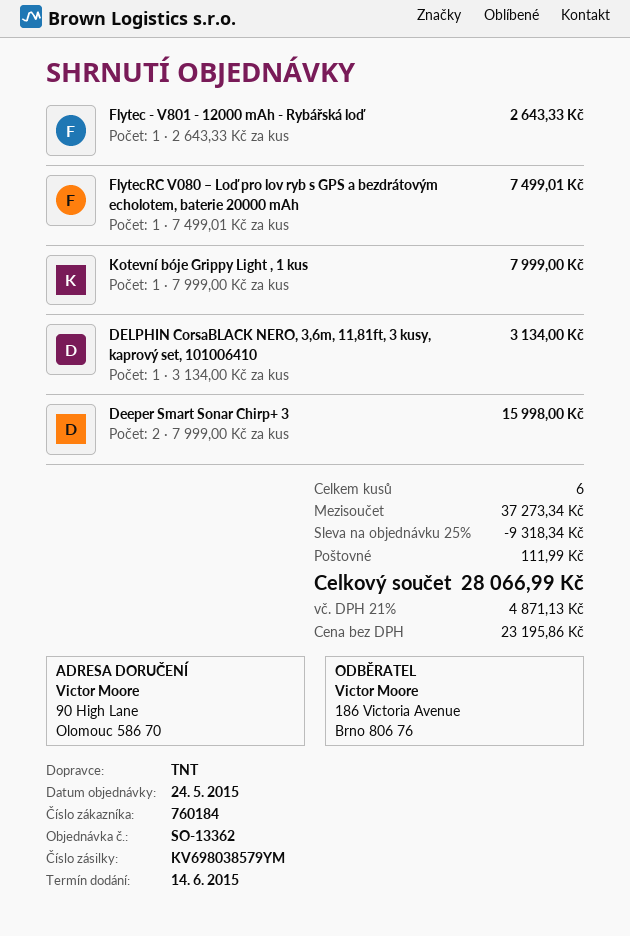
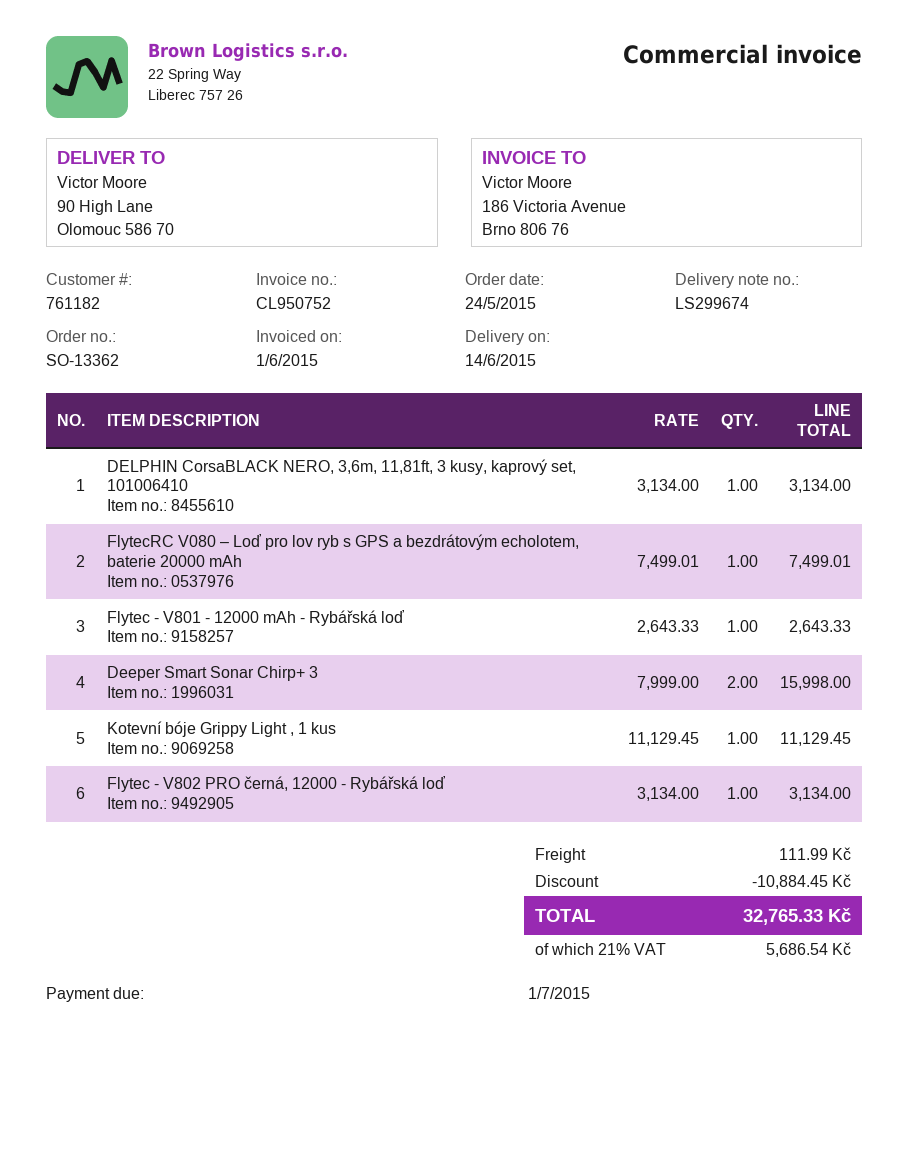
customer number: 760184 -> 761182
Kotevní bóje Grippy Light , 1 kus: 1 x 7999.00 = 7999.00 -> 1 x 11129.45 = 11129.45
Flytec - V802 PRO černá, 12000 - Rybářská loď: none -> 1 x 3134.00 = 3134.00
discount: 9318.34 -> 10884.45
tax: 21% = 4871.13 -> 21% = 5686.54
total: 28066.99 -> 32765.33

